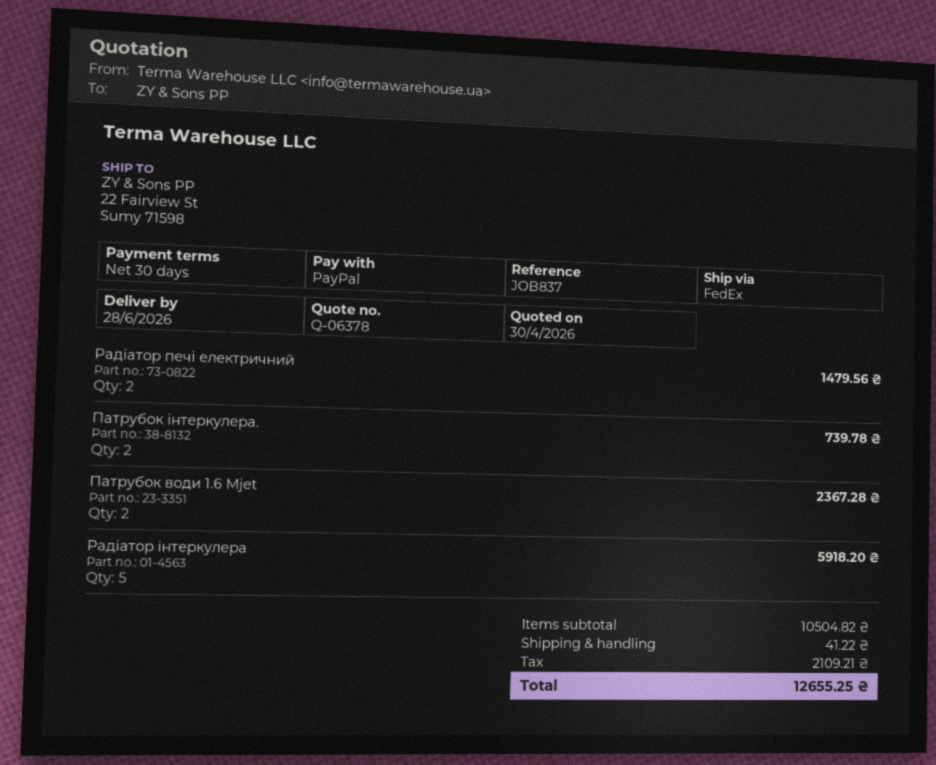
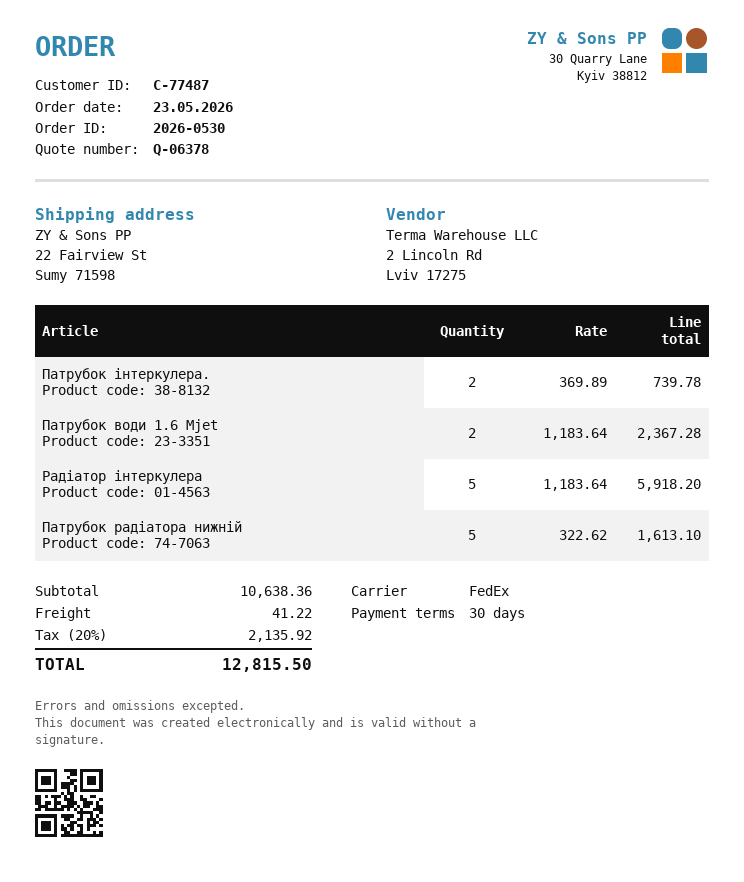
Радіатор печі електричний: 2 for 1479.56 -> none
Патрубок радіатора нижній: none -> 5 for 1613.10
subtotal: 10504.82 -> 10638.36
tax: 2109.21 -> 2135.92
total: 12655.25 -> 12815.50

